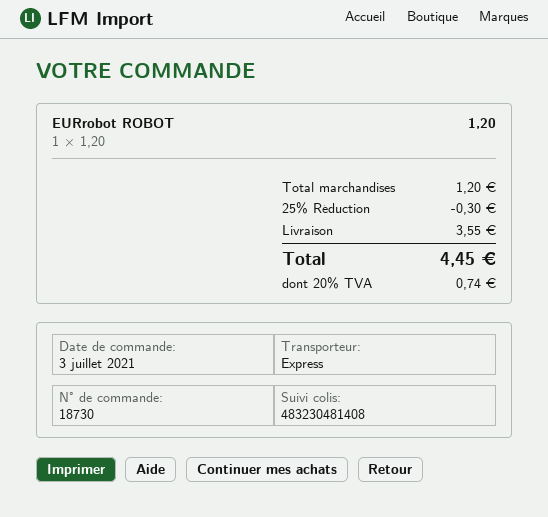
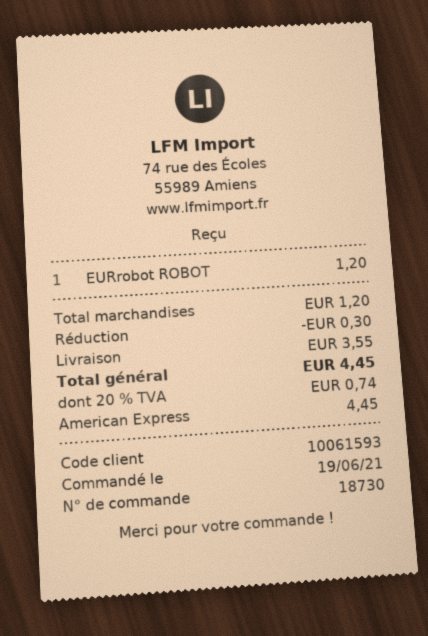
order date: 2021-07-03 -> 2021-06-19

